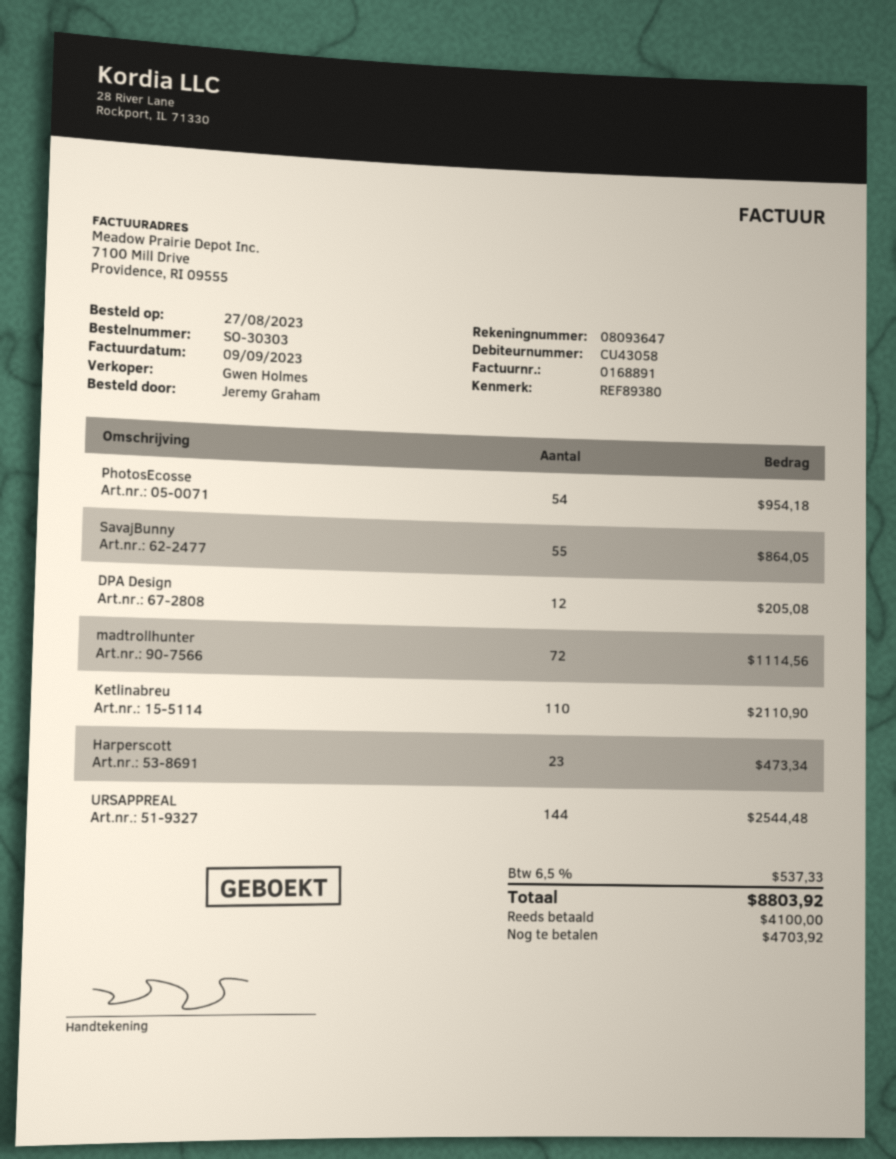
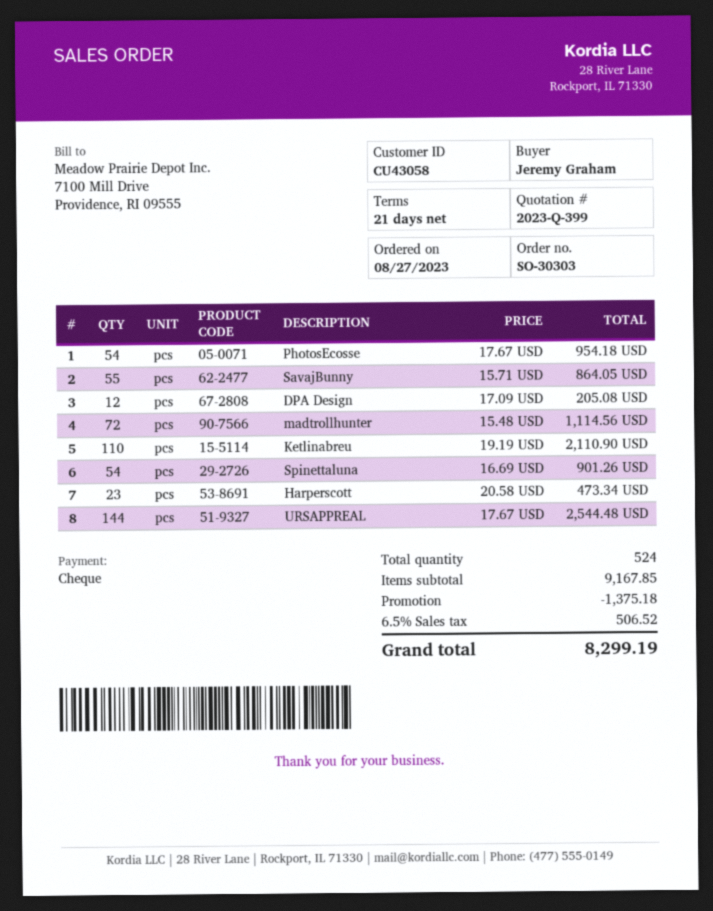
Spinettaluna: none -> 54 for 901.26
discount: none -> 1375.18
tax: 6.5% = 537.33 -> 6.5% = 506.52
total: 8803.92 -> 8299.19

